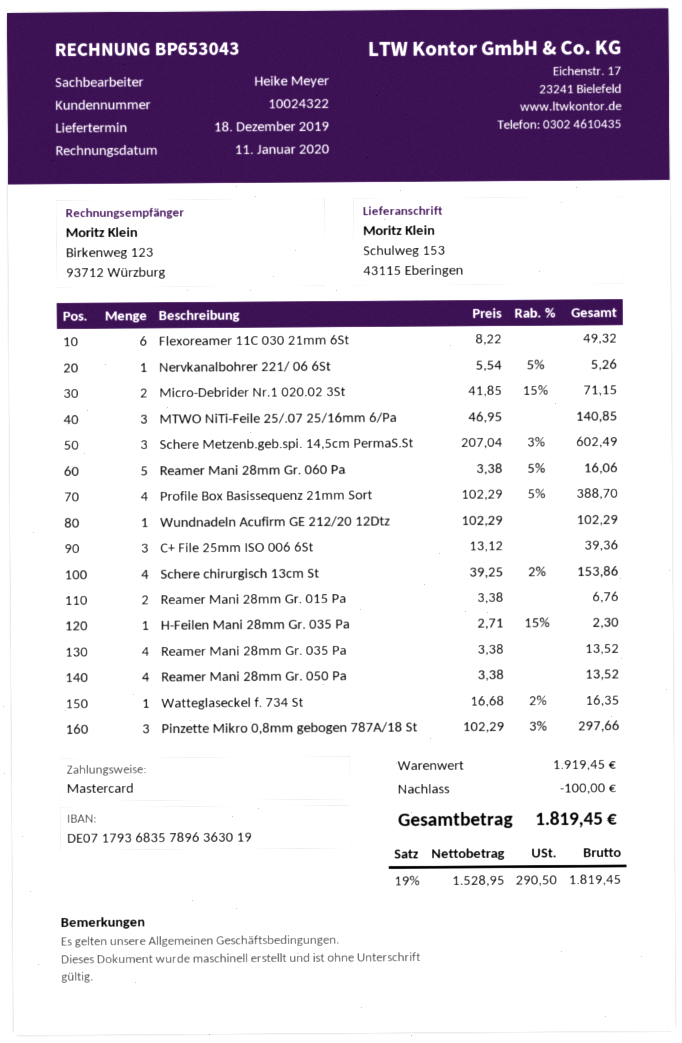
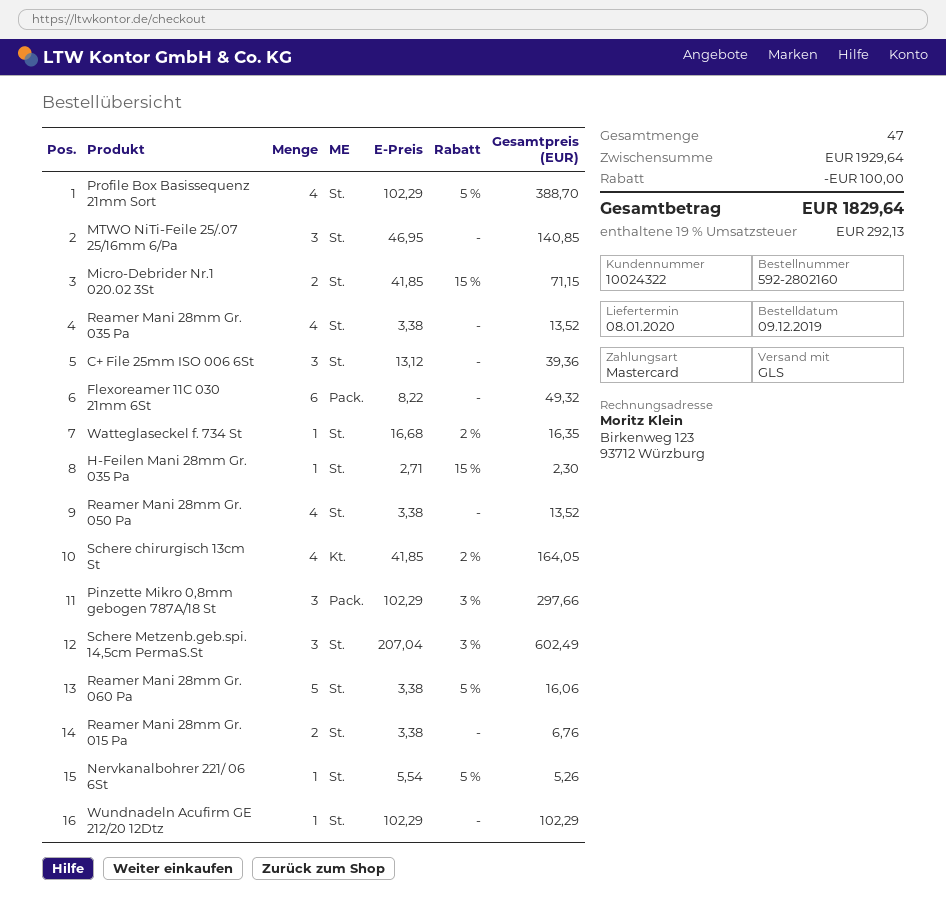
delivery date: 2019-12-18 -> 2020-01-08
Schere chirurgisch 13cm St: 4 x 39.25 - 2% = 153.86 -> 4 x 41.85 - 2% = 164.05
subtotal: 1919.45 -> 1929.64
tax: 19% = 290.50 -> 19% = 292.13
total: 1819.45 -> 1829.64

